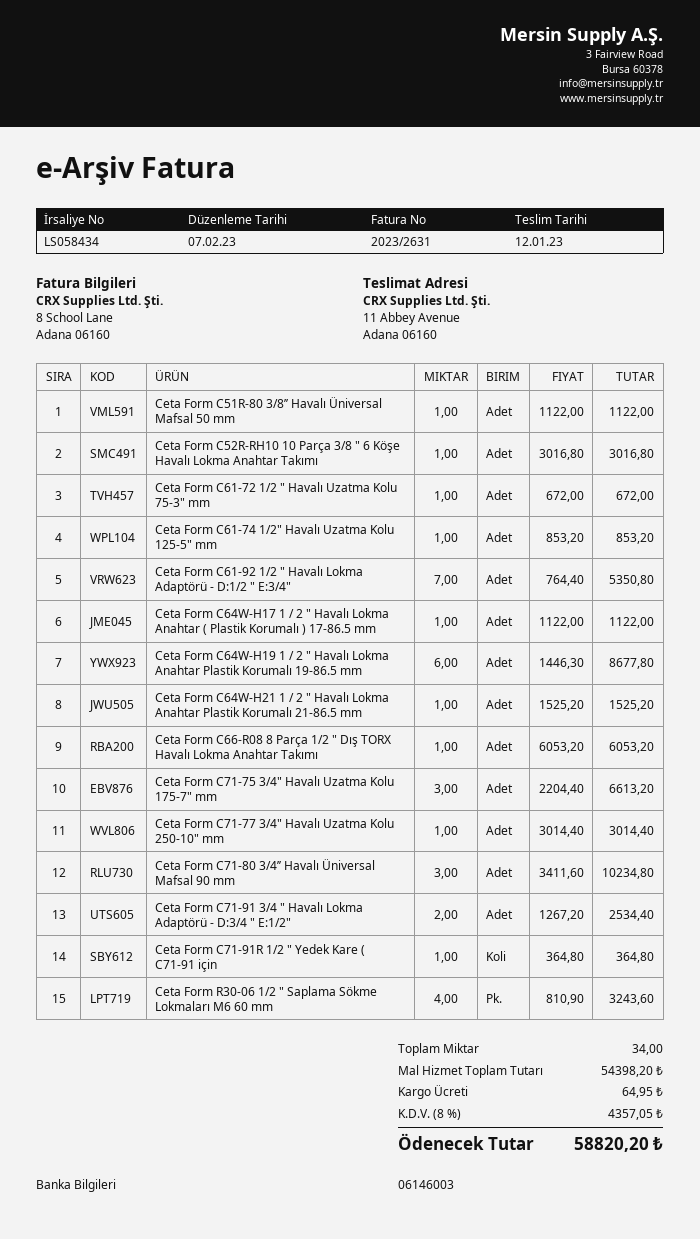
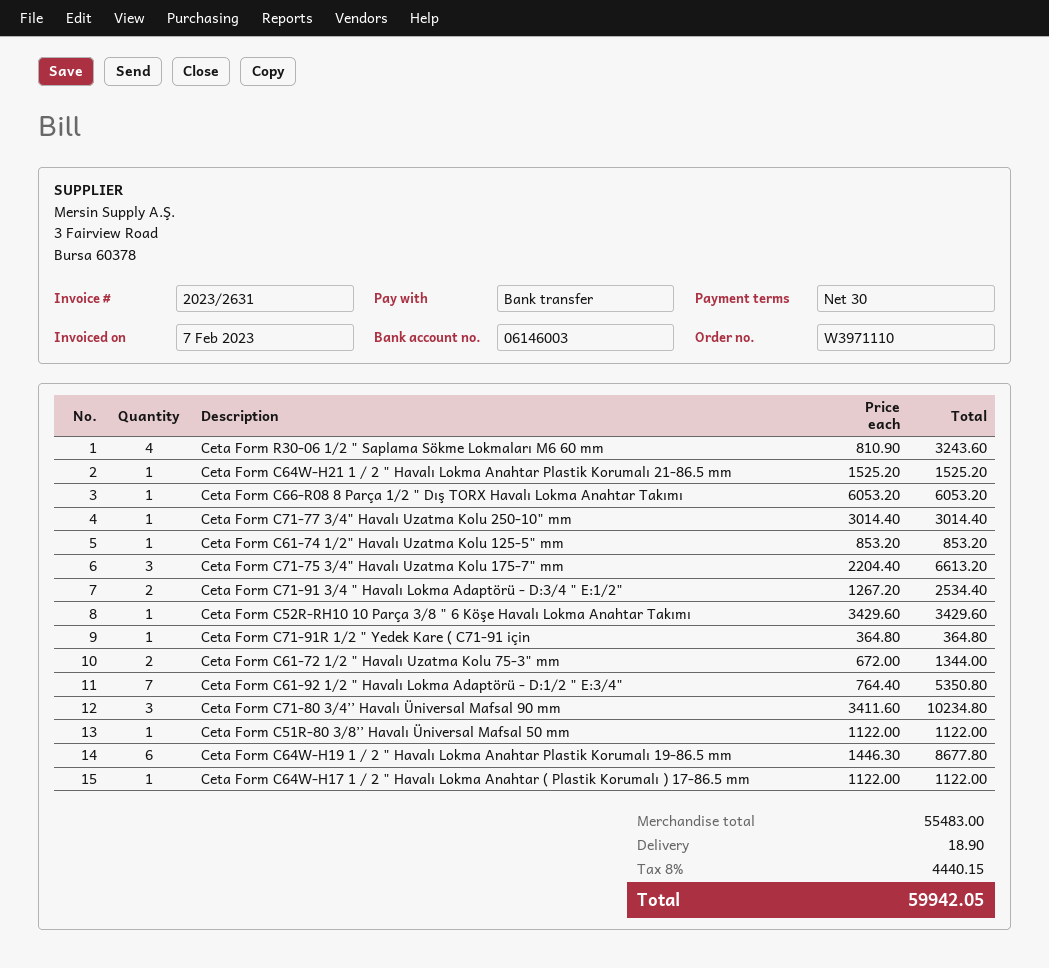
Ceta Form C52R-RH10 10 Parça 3/8 " 6 Köşe Havalı Lokma Anahtar Takımı: 1 x 3016.80 = 3016.80 -> 1 x 3429.60 = 3429.60
Ceta Form C61-72 1/2 " Havalı Uzatma Kolu 75-3" mm: 1 x 672.00 = 672.00 -> 2 x 672.00 = 1344.00
subtotal: 54398.20 -> 55483.00
shipping: 64.95 -> 18.90
tax: 8% = 4357.05 -> 8% = 4440.15
total: 58820.20 -> 59942.05

